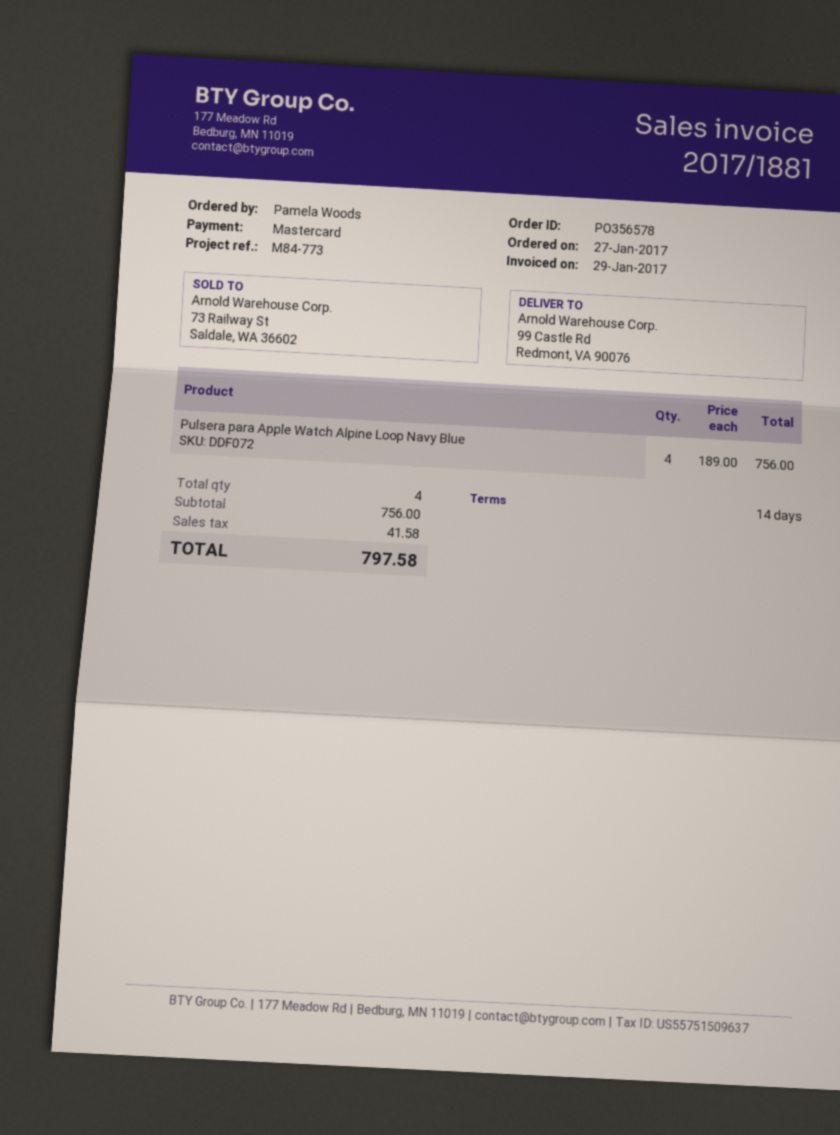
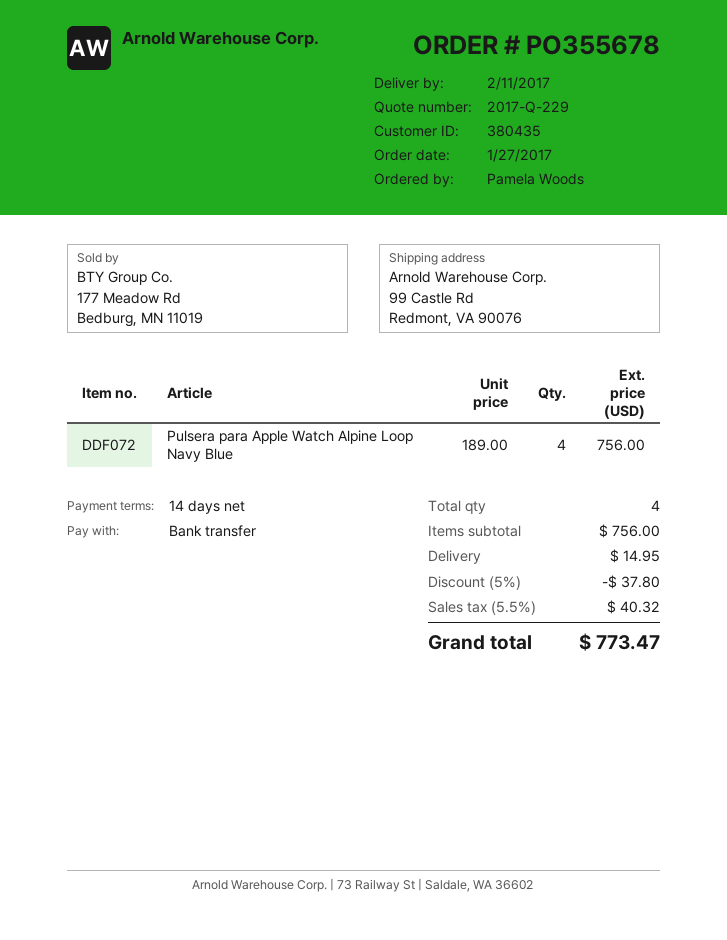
order number: PO356578 -> PO355678
payment method: Mastercard -> bank transfer
discount: none -> 5% = 37.80
shipping: none -> 14.95
tax: 41.58 -> 40.32
total: 797.58 -> 773.47

